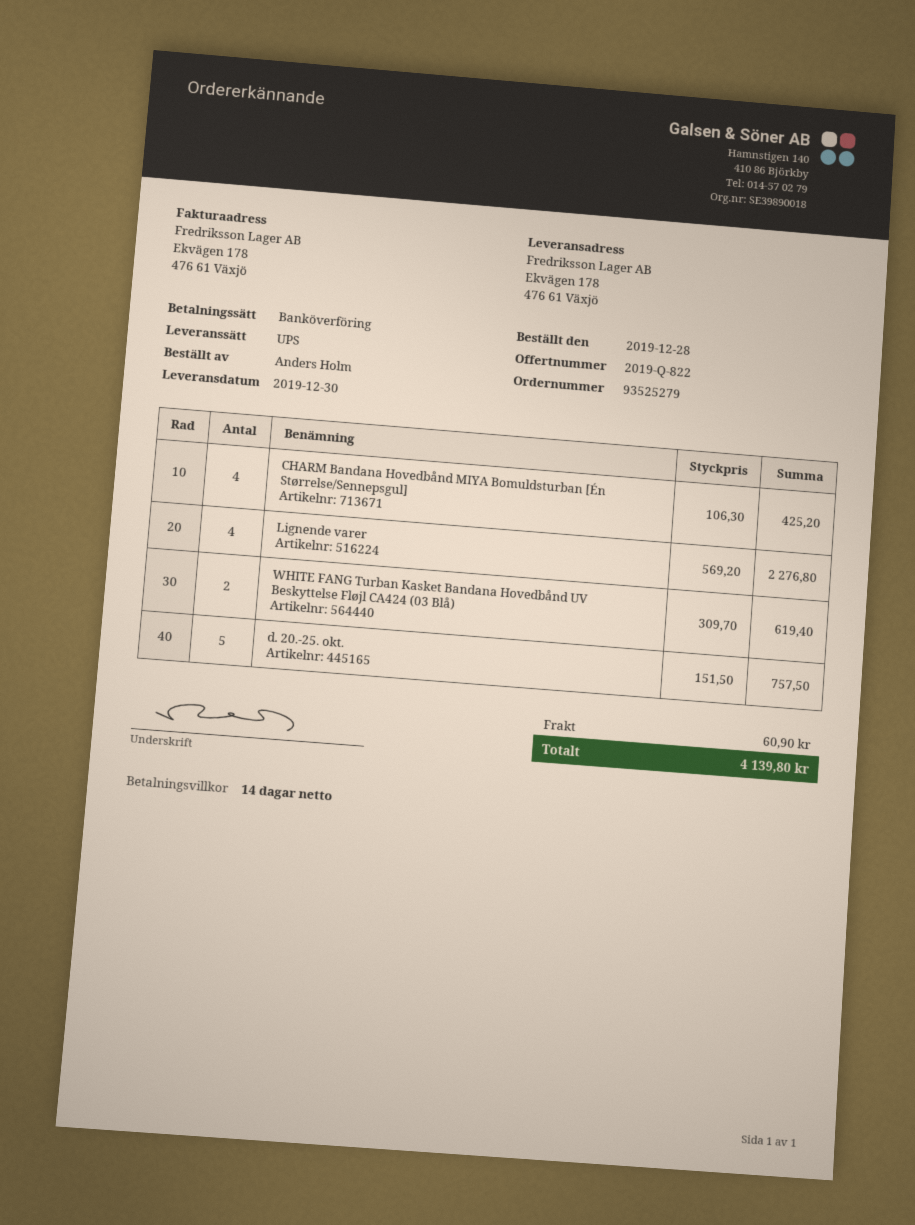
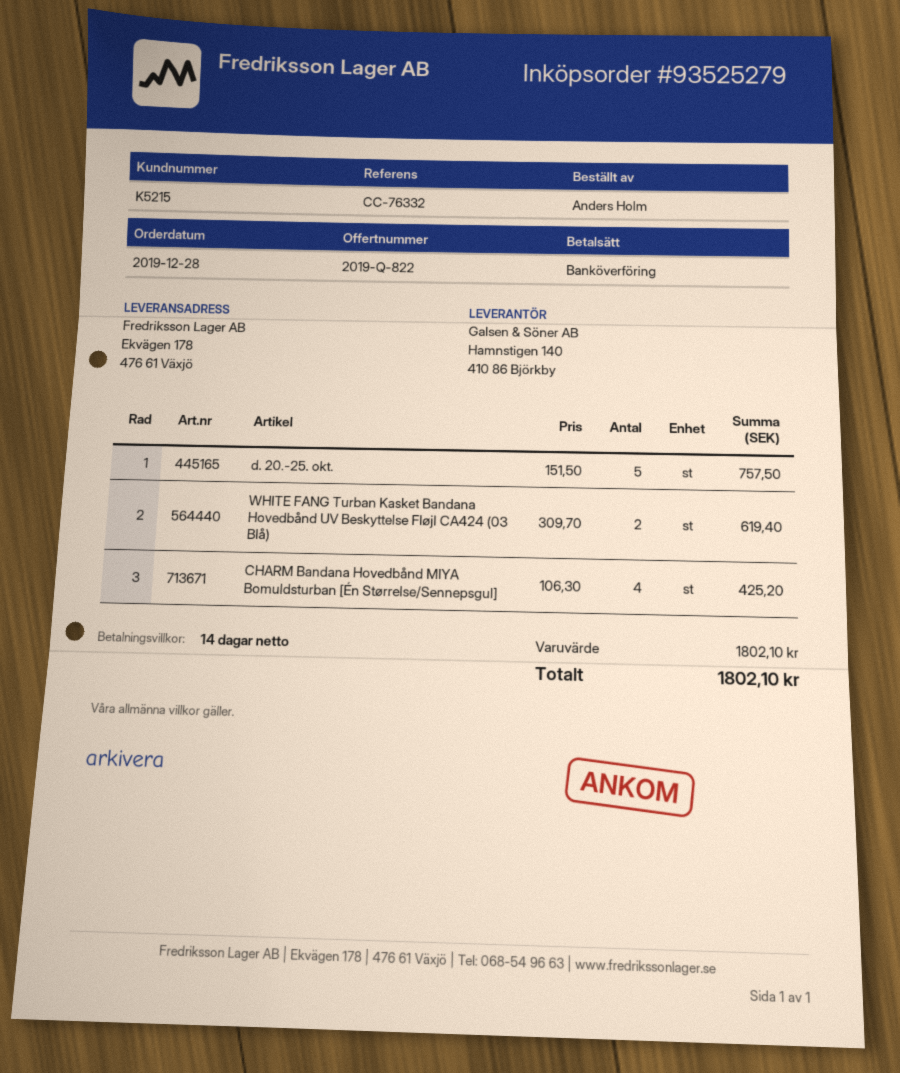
Lignende varer: 4 x 569.20 = 2276.80 -> none
shipping: 60.90 -> none
total: 4139.80 -> 1802.10

